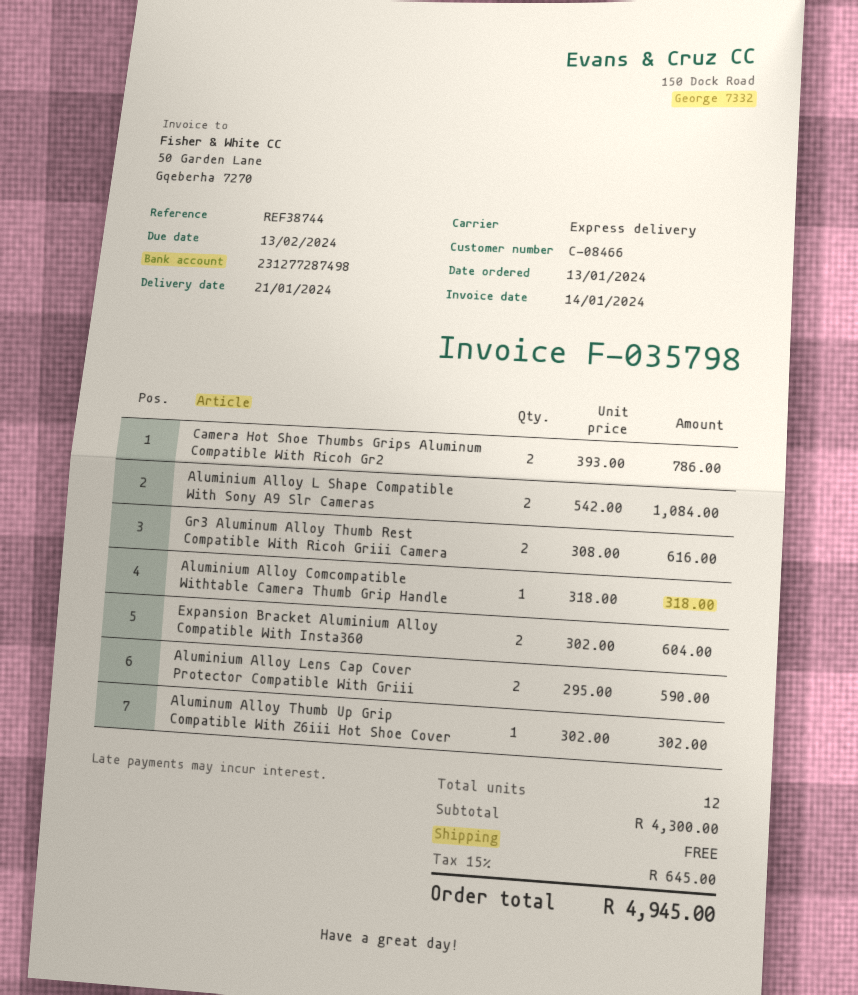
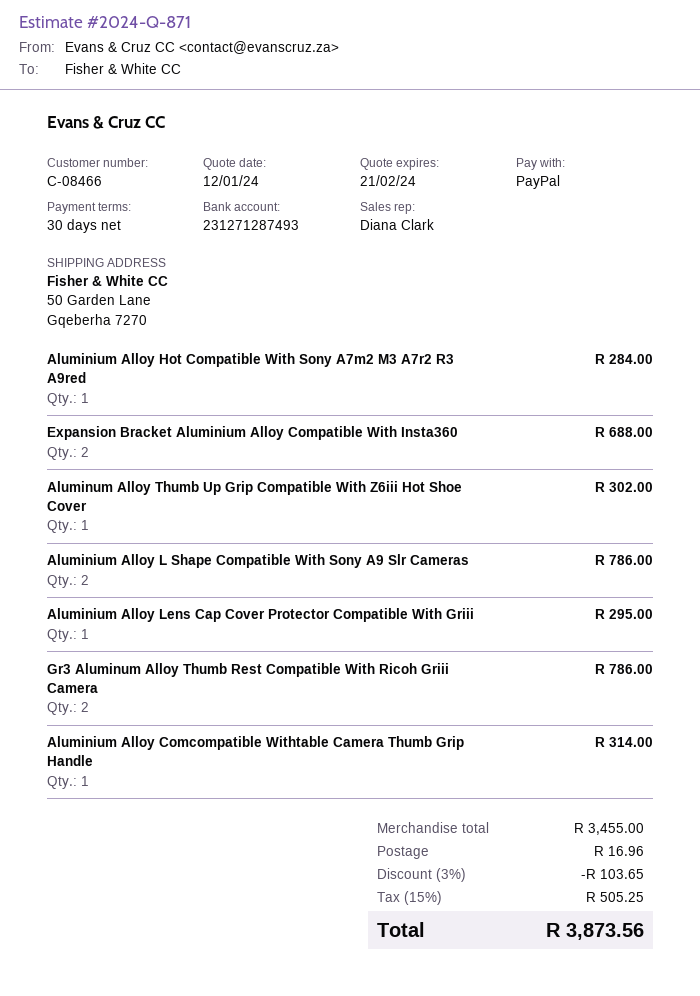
bank account: 231277287498 -> 231271287493
Camera Hot Shoe Thumbs Grips Aluminum Compatible With Ricoh Gr2: 2 for 786.00 -> none
Aluminium Alloy L Shape Compatible With Sony A9 Slr Cameras: 2 for 1084.00 -> 2 for 786.00
Gr3 Aluminum Alloy Thumb Rest Compatible With Ricoh Griii Camera: 2 for 616.00 -> 2 for 786.00
Aluminium Alloy Comcompatible Withtable Camera Thumb Grip Handle: 1 for 318.00 -> 1 for 314.00
Expansion Bracket Aluminium Alloy Compatible With Insta360: 2 for 604.00 -> 2 for 688.00
Aluminium Alloy Lens Cap Cover Protector Compatible With Griii: 2 for 590.00 -> 1 for 295.00
Aluminium Alloy Hot Compatible With Sony A7m2 M3 A7r2 R3 A9red: none -> 1 for 284.00
subtotal: 4300.00 -> 3455.00
discount: none -> 3% = 103.65
shipping: 0.00 -> 16.96
tax: 15% = 645.00 -> 15% = 505.25
total: 4945.00 -> 3873.56

